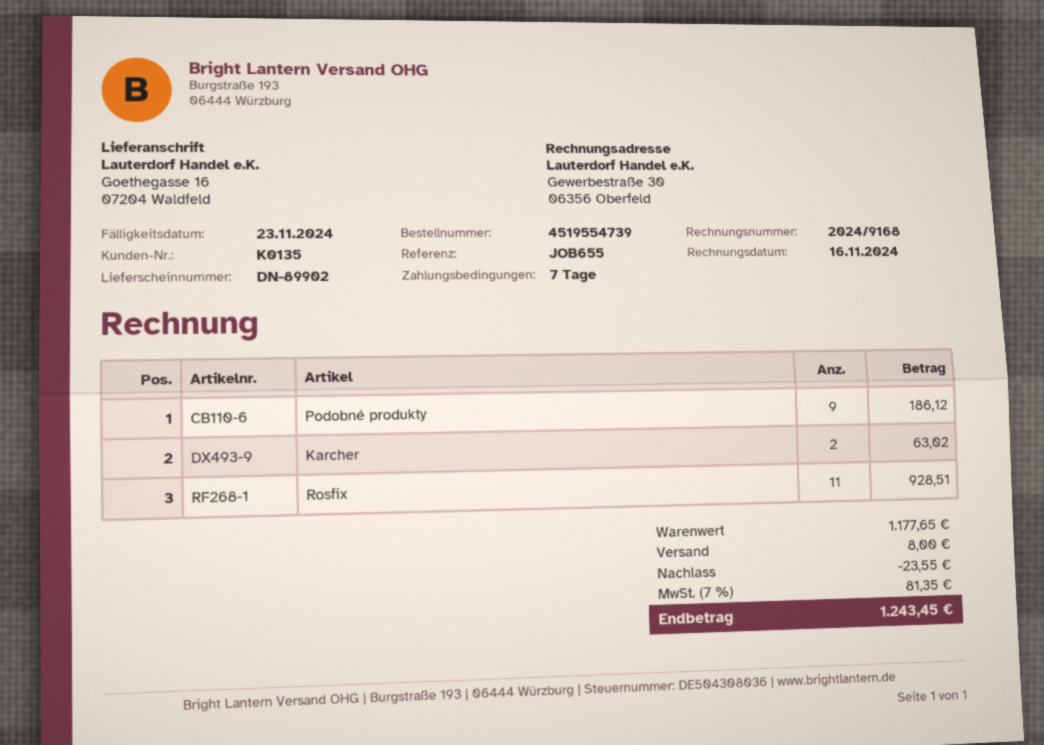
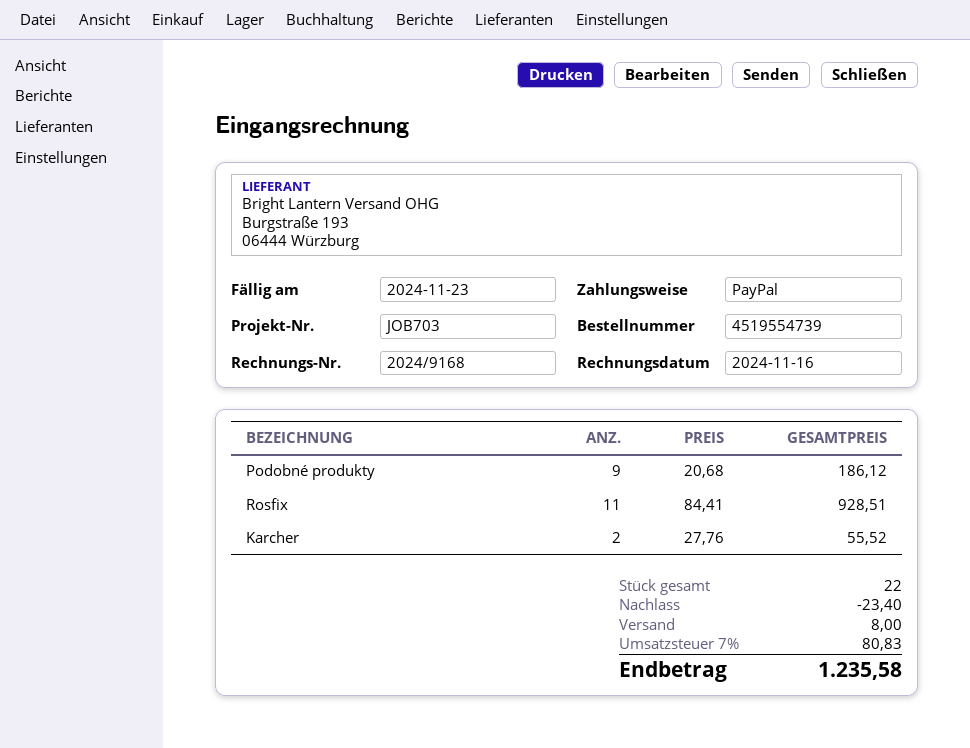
reference: JOB655 -> JOB703
Karcher: 2 for 63.02 -> 2 for 55.52
discount: 23.55 -> 23.40
tax: 7% = 81.35 -> 7% = 80.83
total: 1243.45 -> 1235.58

